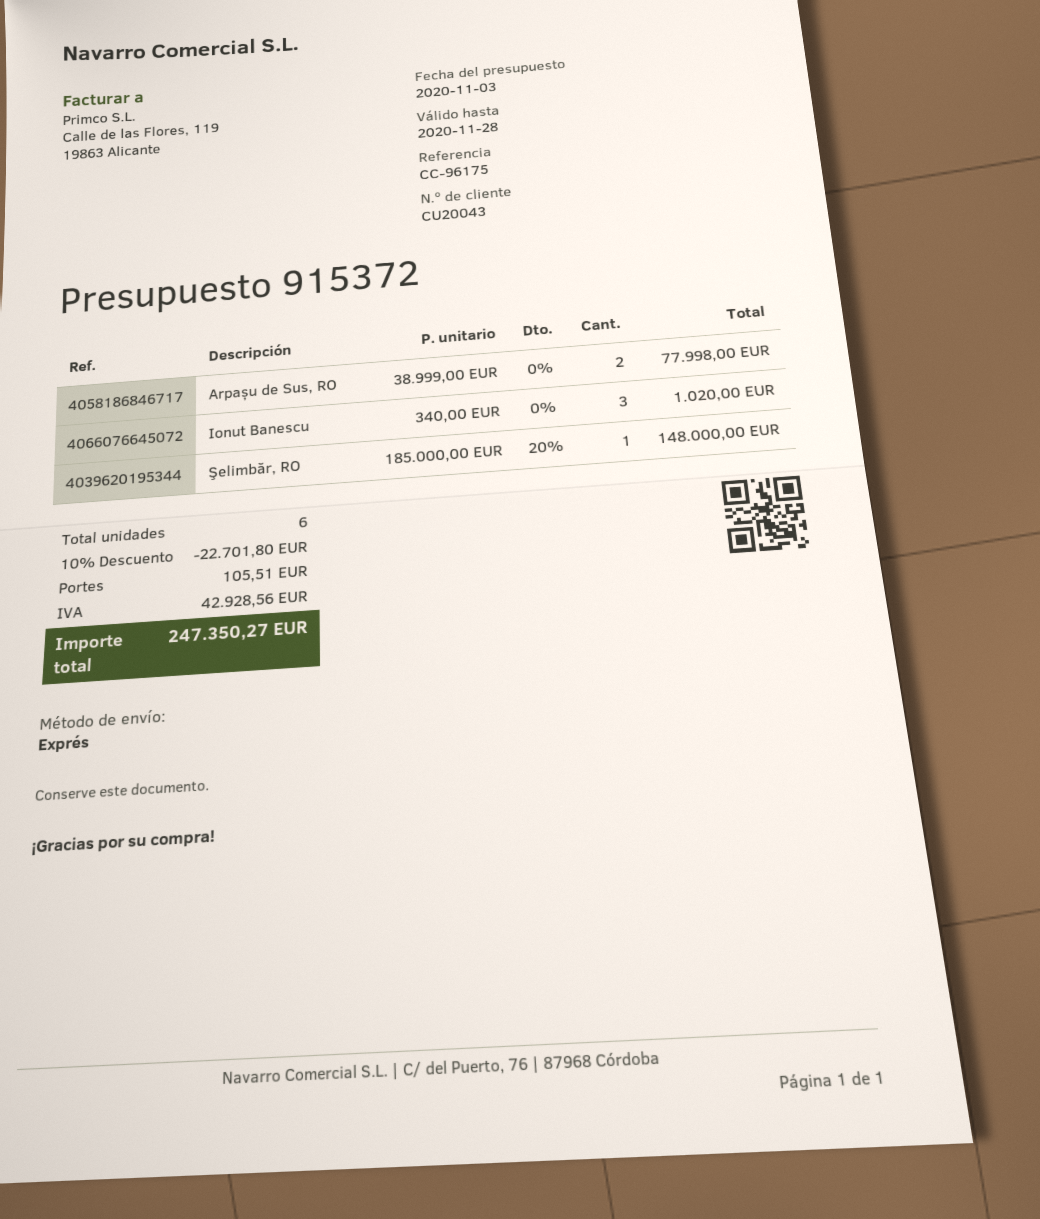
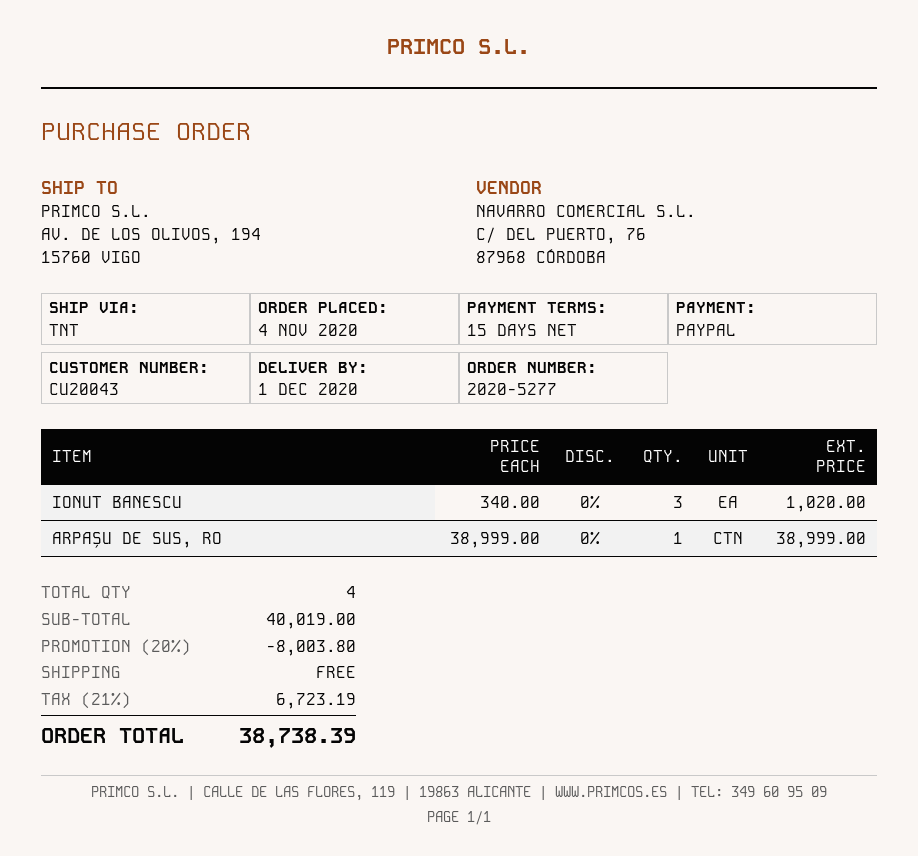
shipping method: express -> TNT
Arpașu de Sus, RO: 2 x 38999.00 = 77998.00 -> 1 x 38999.00 = 38999.00
Şelimbăr, RO: 1 x 185000.00 - 20% = 148000.00 -> none
total quantity: 6 -> 4
discount: 10% = 22701.80 -> 20% = 8003.80
shipping: 105.51 -> 0.00
tax: 42928.56 -> 6723.19
total: 247350.27 -> 38738.39

